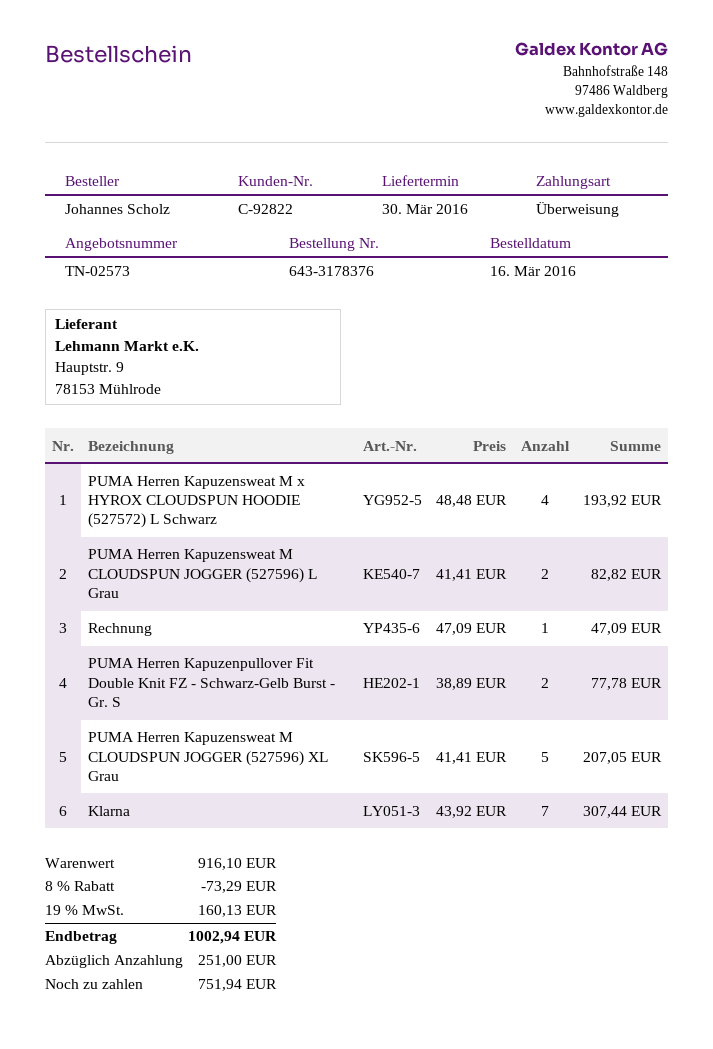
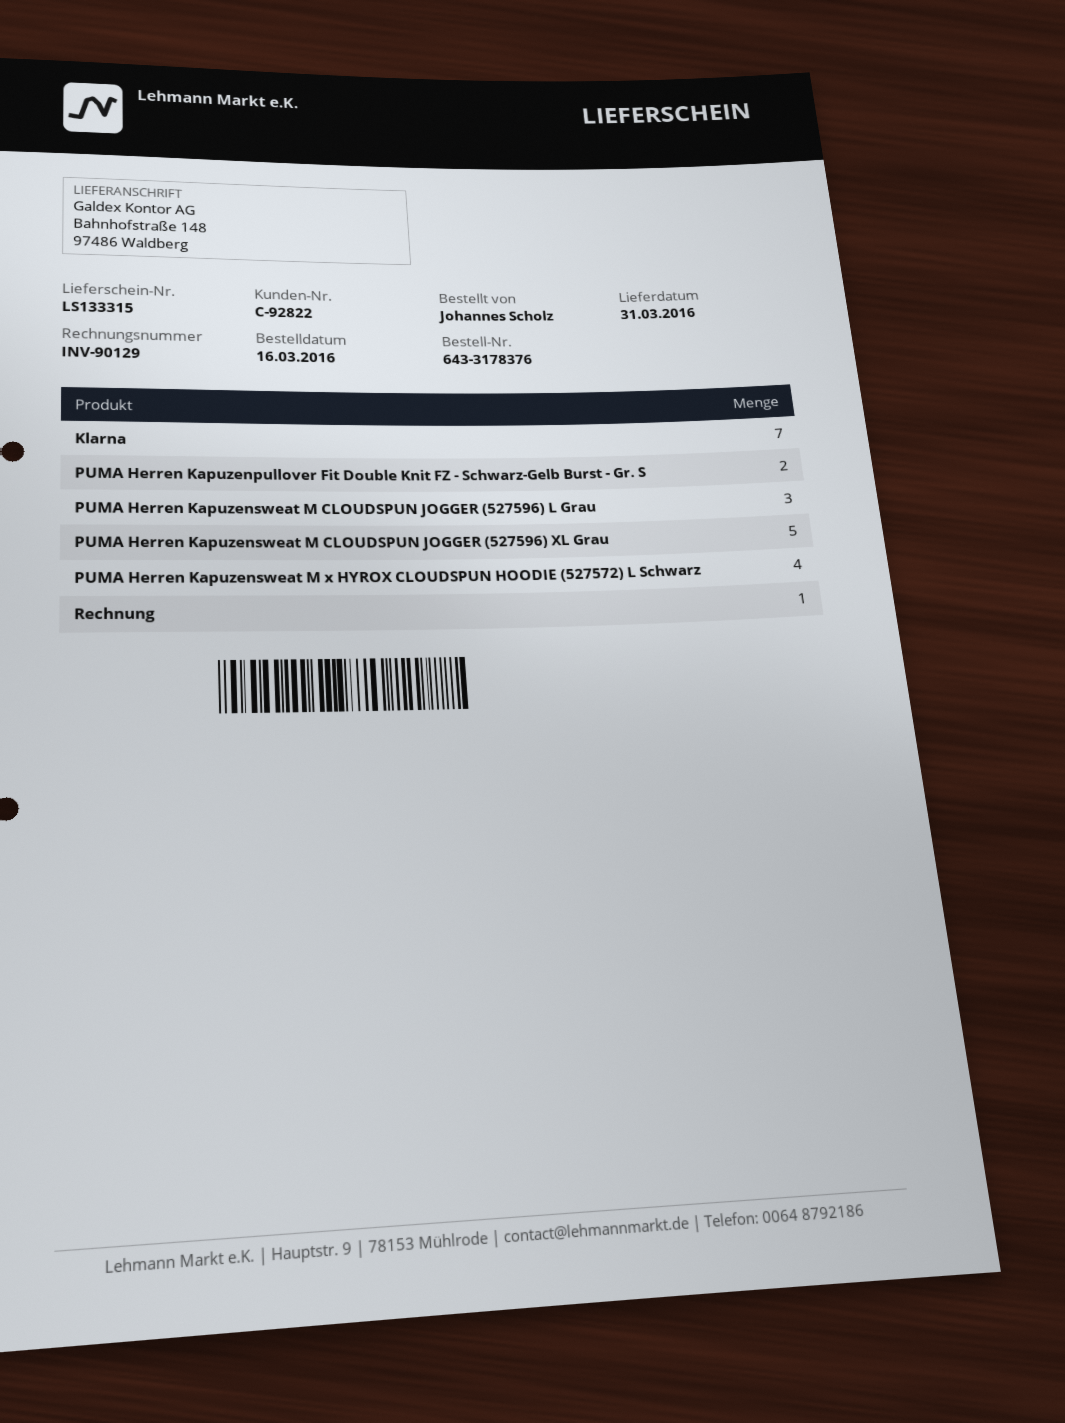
delivery date: 2016-03-30 -> 2016-03-31
PUMA Herren Kapuzensweat M CLOUDSPUN JOGGER (527596) L Grau: 2 -> 3

